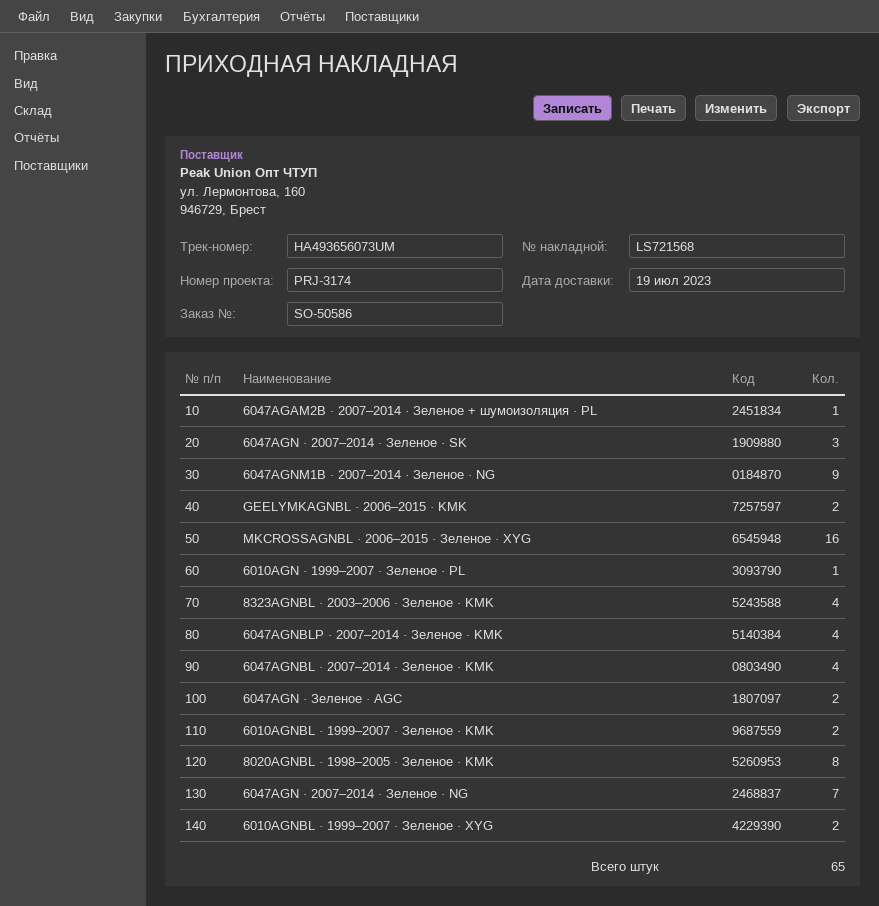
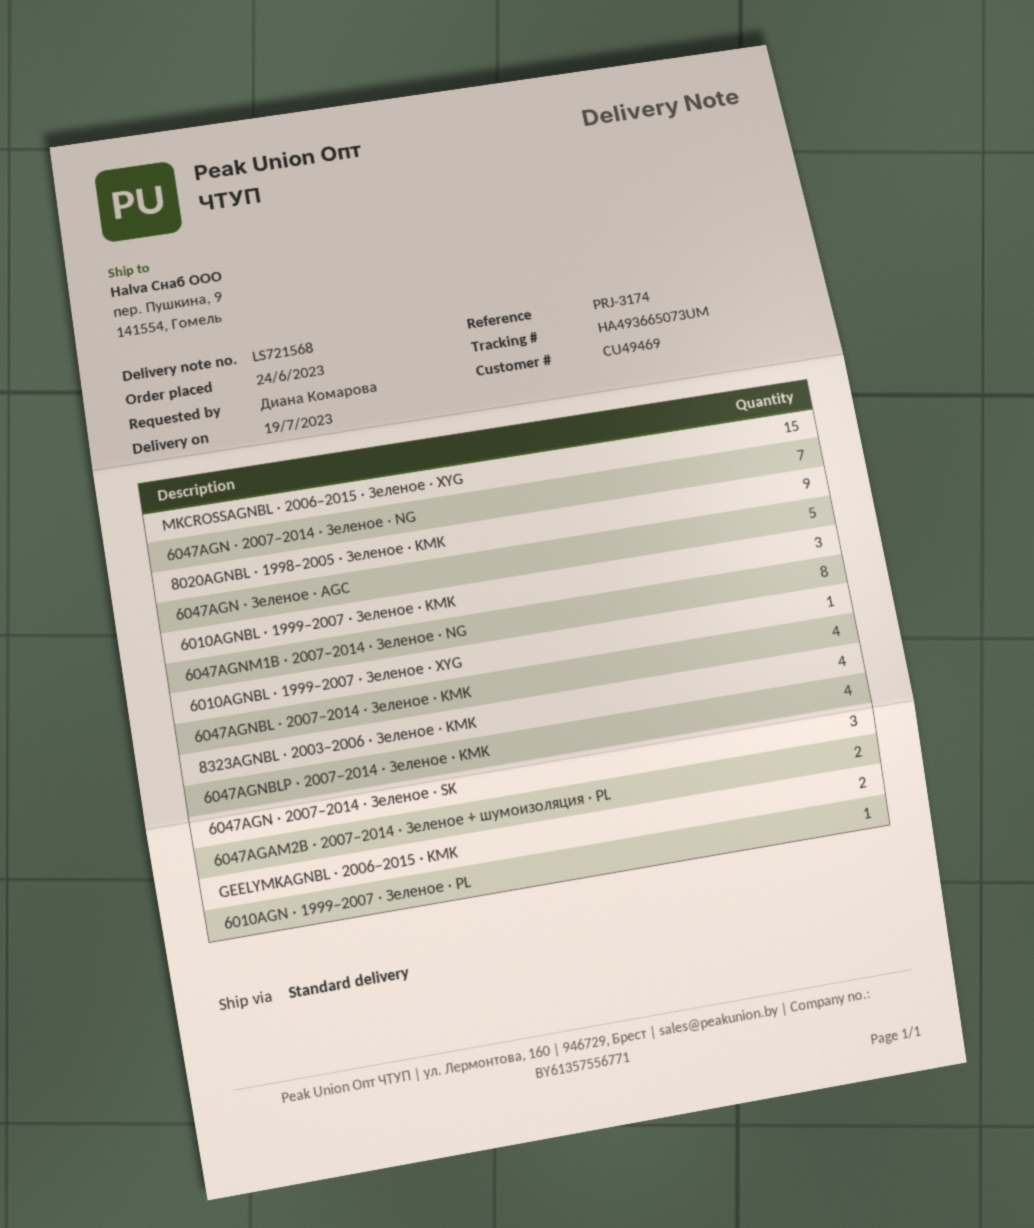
tracking number: HA493656073UM -> HA493665073UM
6047AGAM2B · 2007–2014 · Зеленое + шумоизоляция · PL: 1 -> 2
6047AGNM1B · 2007–2014 · Зеленое · NG: 9 -> 8
MKCROSSAGNBL · 2006–2015 · Зеленое · XYG: 16 -> 15
6047AGN · Зеленое · AGC: 2 -> 5
6010AGNBL · 1999–2007 · Зеленое · KMK: 2 -> 3
8020AGNBL · 1998–2005 · Зеленое · KMK: 8 -> 9
6010AGNBL · 1999–2007 · Зеленое · XYG: 2 -> 1

